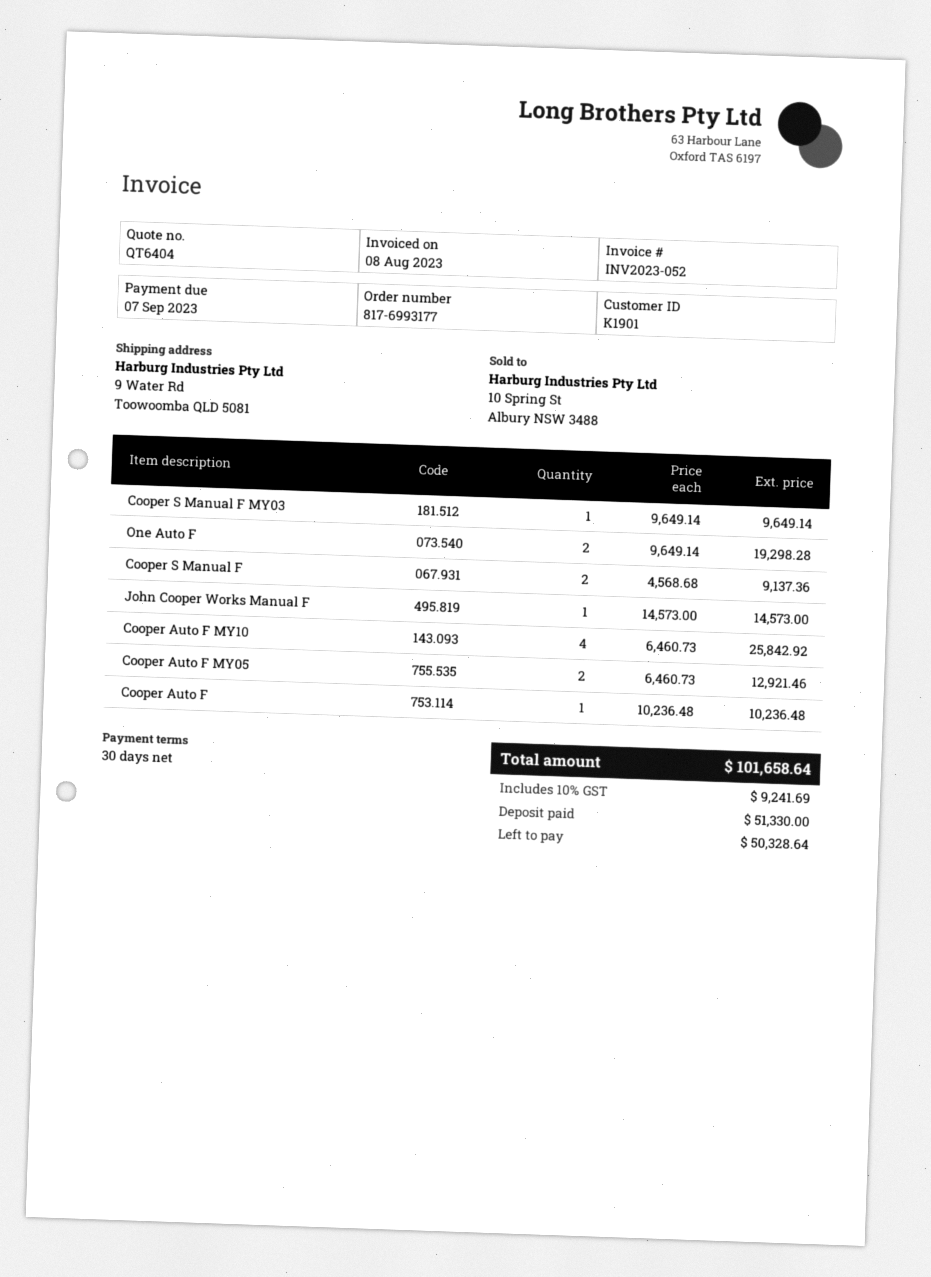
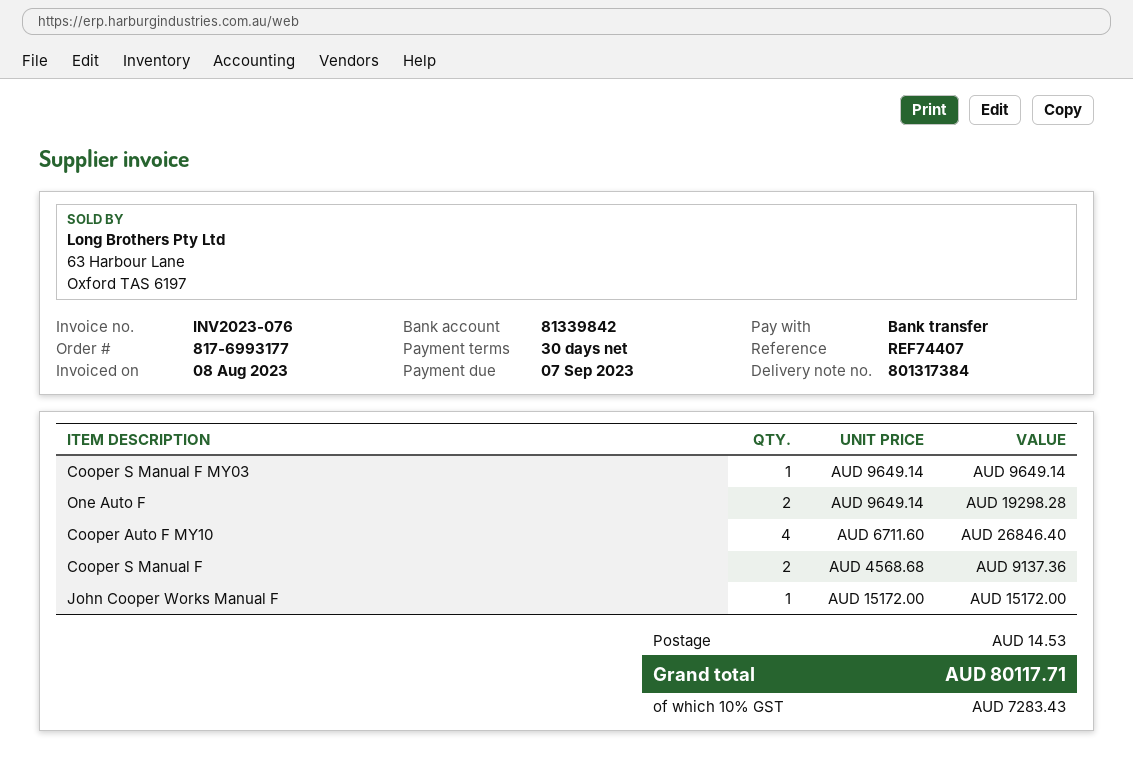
invoice number: INV2023-052 -> INV2023-076
John Cooper Works Manual F: 1 x 14573.00 = 14573.00 -> 1 x 15172.00 = 15172.00
Cooper Auto F MY10: 4 x 6460.73 = 25842.92 -> 4 x 6711.60 = 26846.40
Cooper Auto F MY05: 2 x 6460.73 = 12921.46 -> none
Cooper Auto F: 1 x 10236.48 = 10236.48 -> none
shipping: none -> 14.53
tax: 10% = 9241.69 -> 10% = 7283.43
total: 101658.64 -> 80117.71

